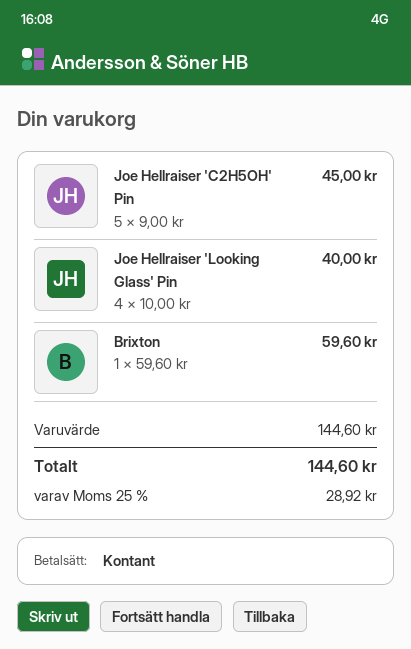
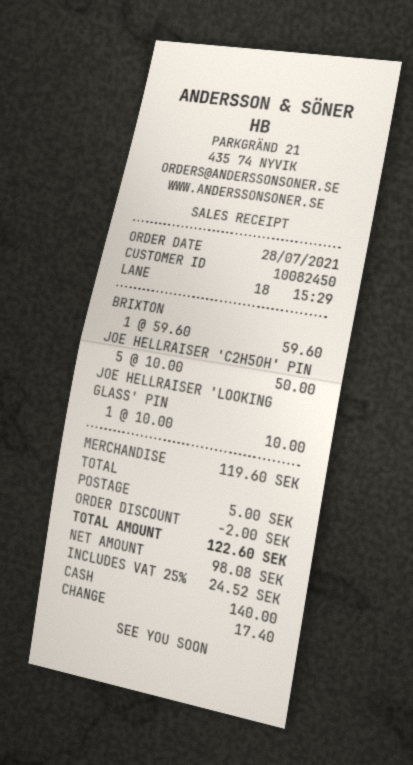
Joe Hellraiser 'C2H5OH' Pin: 5 x 9.00 = 45.00 -> 5 x 10.00 = 50.00
Joe Hellraiser 'Looking Glass' Pin: 4 x 10.00 = 40.00 -> 1 x 10.00 = 10.00
subtotal: 144.60 -> 119.60
discount: none -> 2.00
shipping: none -> 5.00
tax: 25% = 28.92 -> 25% = 24.52
total: 144.60 -> 122.60

